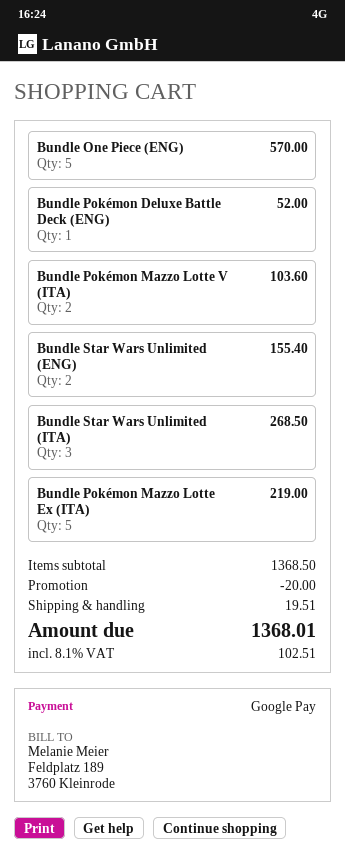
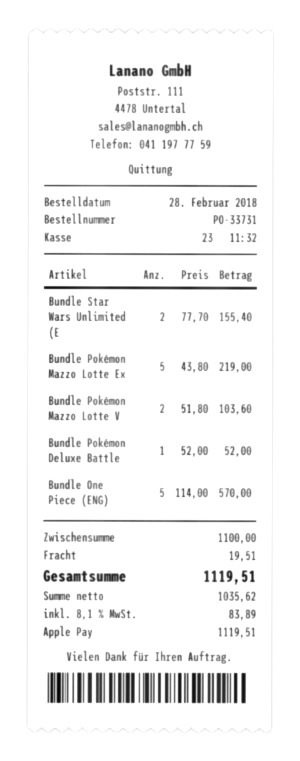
payment method: Google Pay -> Apple Pay
Bundle Star Wars Unlimited (ITA): 3 for 268.50 -> none
subtotal: 1368.50 -> 1100.00
discount: 20.00 -> none
tax: 8.1% = 102.51 -> 8.1% = 83.89
total: 1368.01 -> 1119.51

